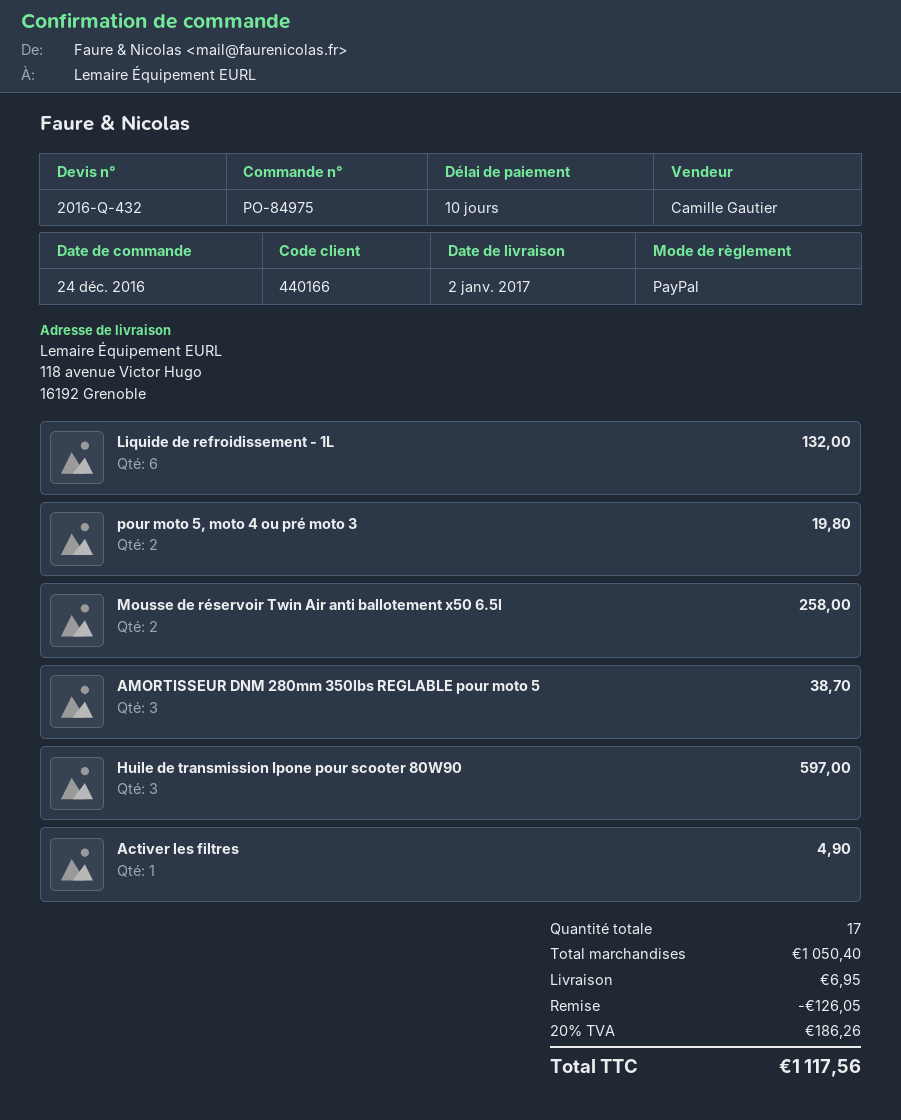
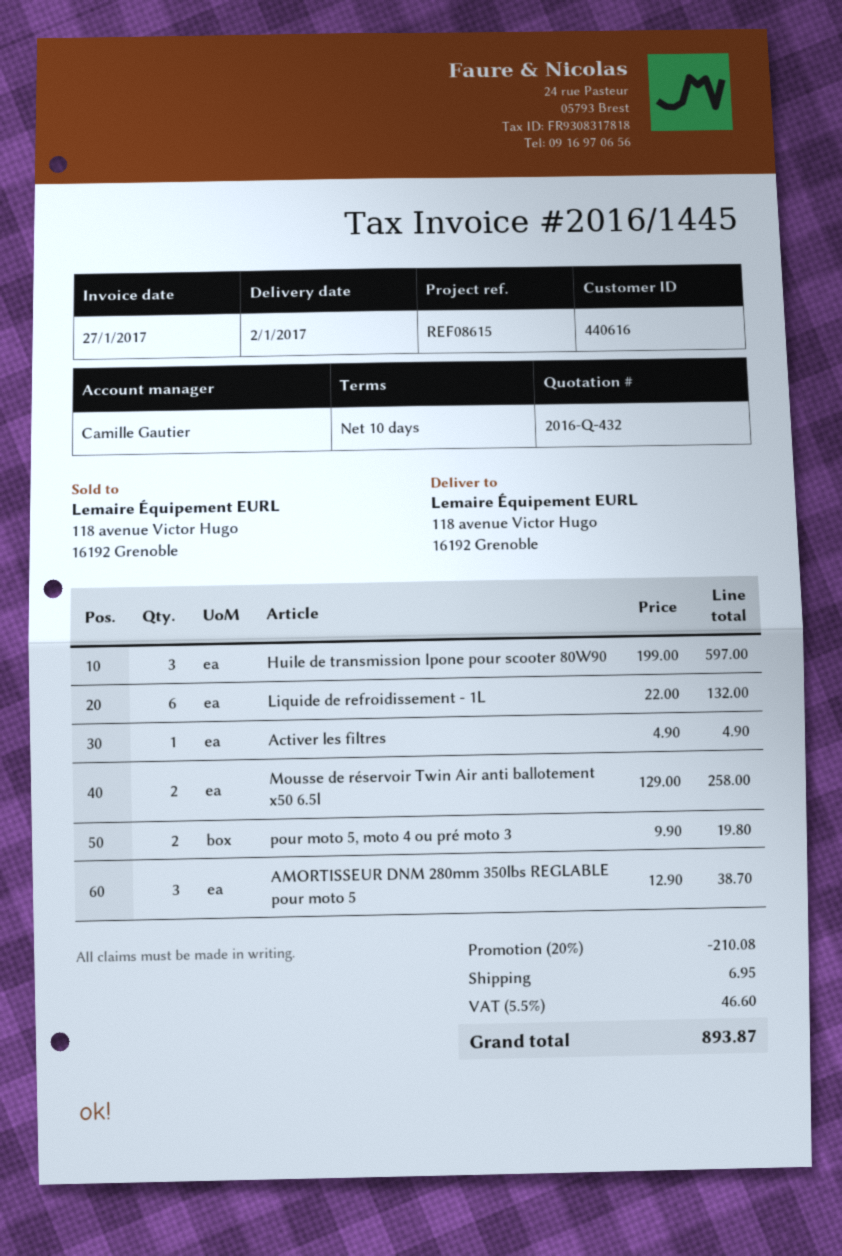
customer number: 440166 -> 440616
discount: 126.05 -> 210.08
tax: 20% = 186.26 -> 5.5% = 46.60
total: 1117.56 -> 893.87

